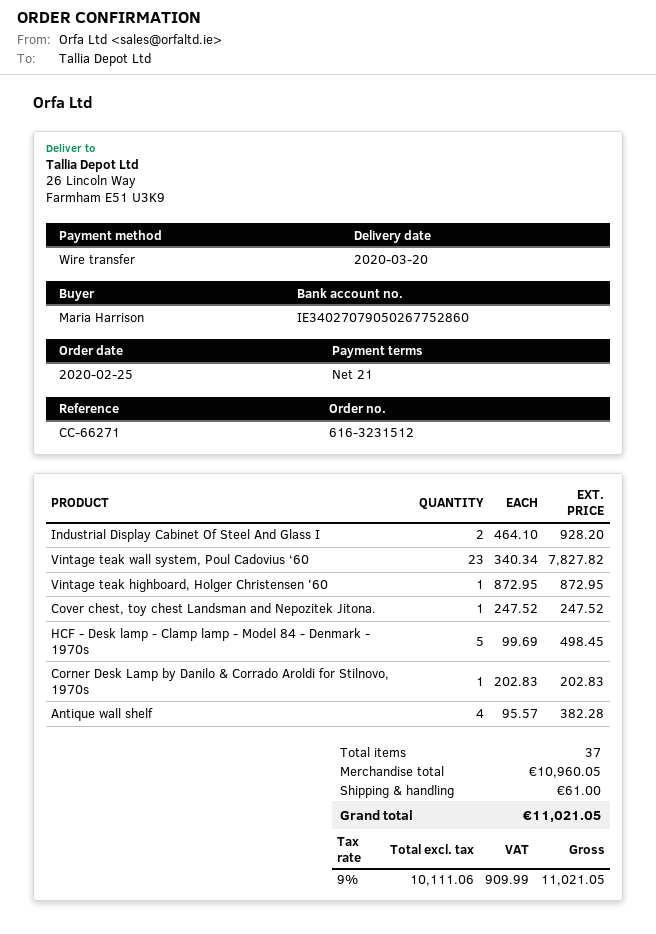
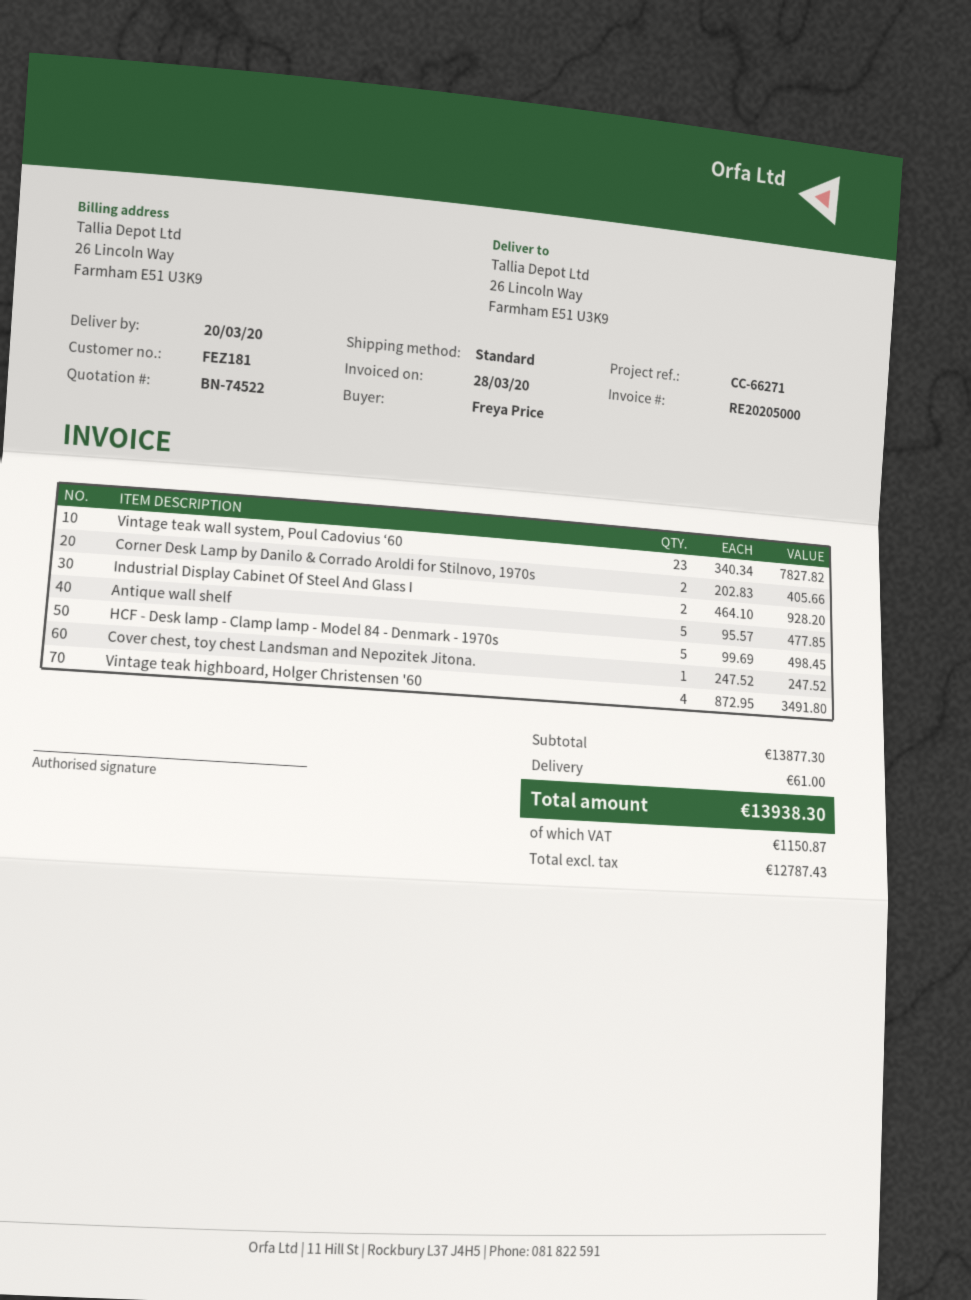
ordered by: Maria Harrison -> Freya Price
Vintage teak highboard, Holger Christensen '60: 1 x 872.95 = 872.95 -> 4 x 872.95 = 3491.80
Corner Desk Lamp by Danilo & Corrado Aroldi for Stilnovo, 1970s: 1 x 202.83 = 202.83 -> 2 x 202.83 = 405.66
Antique wall shelf: 4 x 95.57 = 382.28 -> 5 x 95.57 = 477.85
subtotal: 10960.05 -> 13877.30
net: 10111.06 -> 12787.43
tax: 909.99 -> 1150.87
total: 11021.05 -> 13938.30

